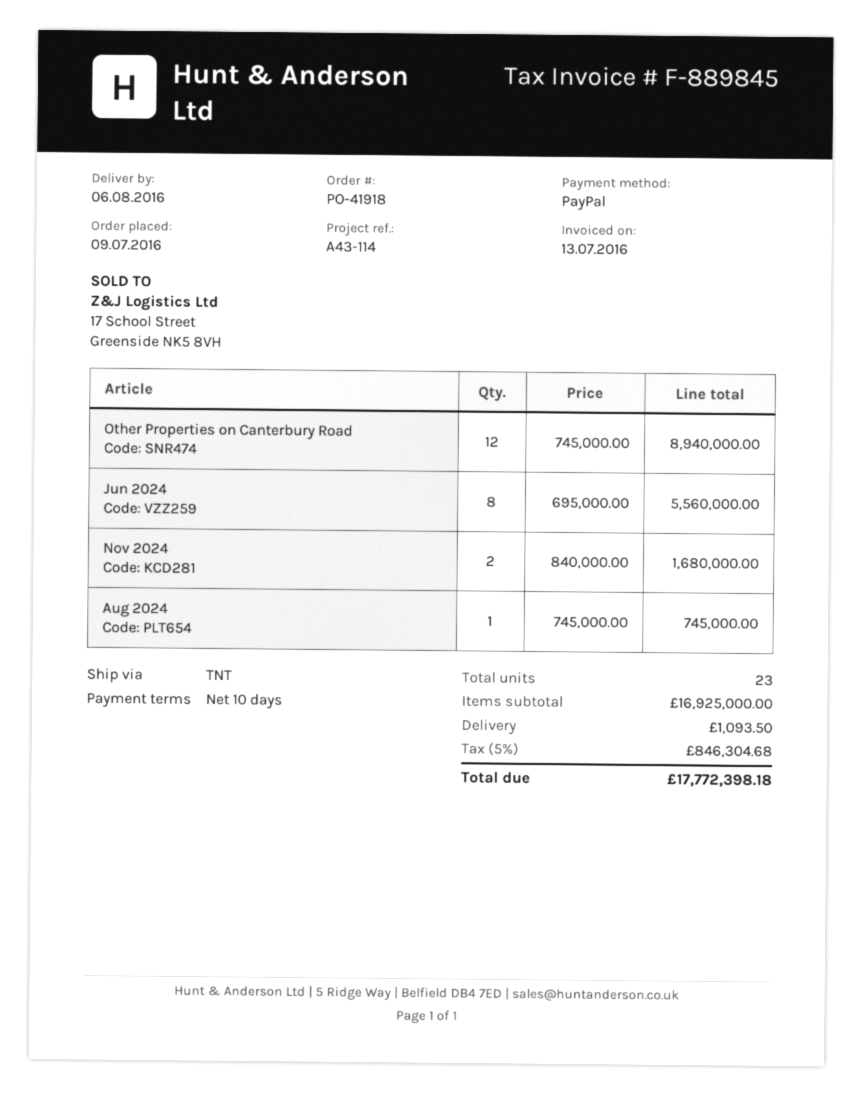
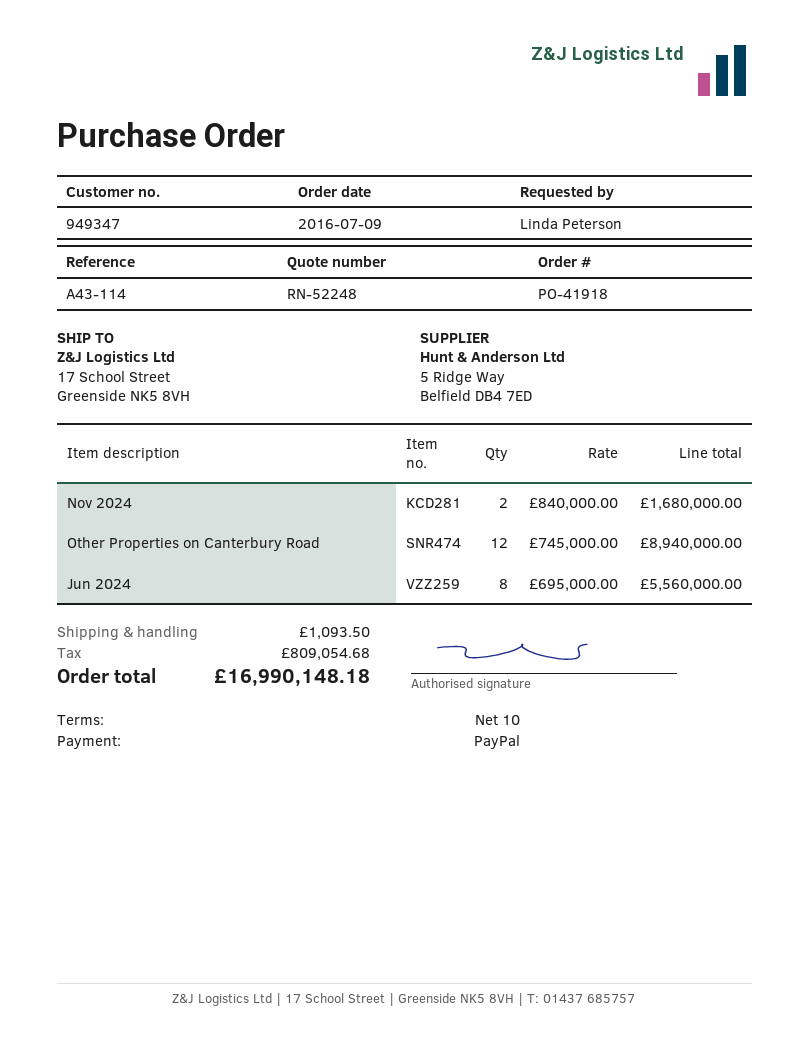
Aug 2024: 1 x 745000.00 = 745000.00 -> none
tax: 846304.68 -> 809054.68
total: 17772398.18 -> 16990148.18

